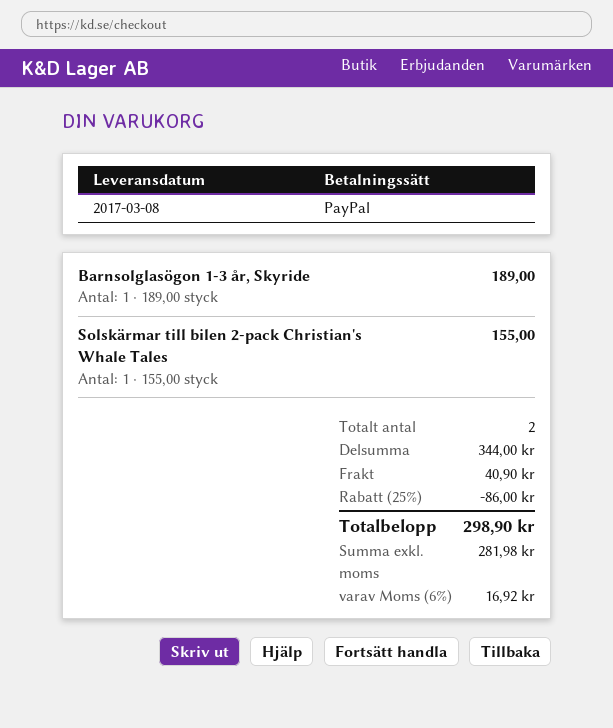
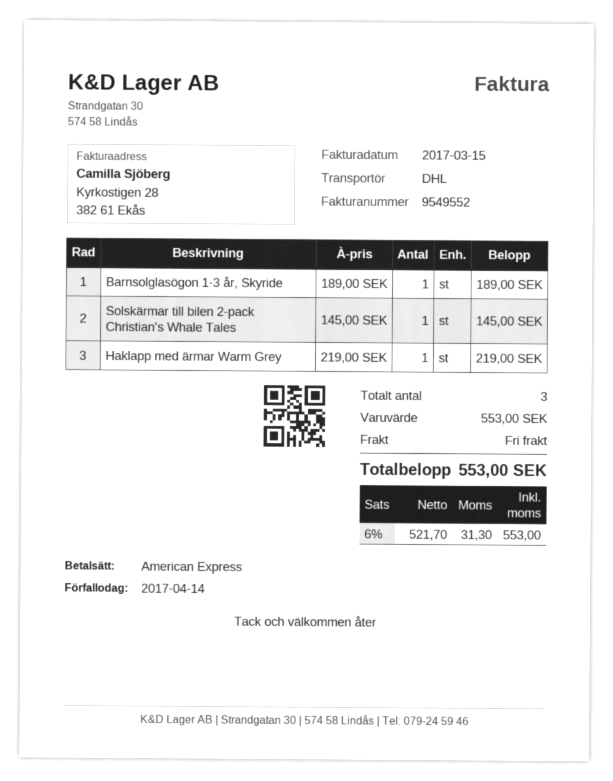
payment method: PayPal -> American Express
Solskärmar till bilen 2-pack Christian's Whale Tales: 1 x 155.00 = 155.00 -> 1 x 145.00 = 145.00
Haklapp med ärmar Warm Grey: none -> 1 x 219.00 = 219.00
total quantity: 2 -> 3
subtotal: 344.00 -> 553.00
discount: 25% = 86.00 -> none
shipping: 40.90 -> 0.00
net: 281.98 -> 521.70
tax: 6% = 16.92 -> 6% = 31.30
total: 298.90 -> 553.00

